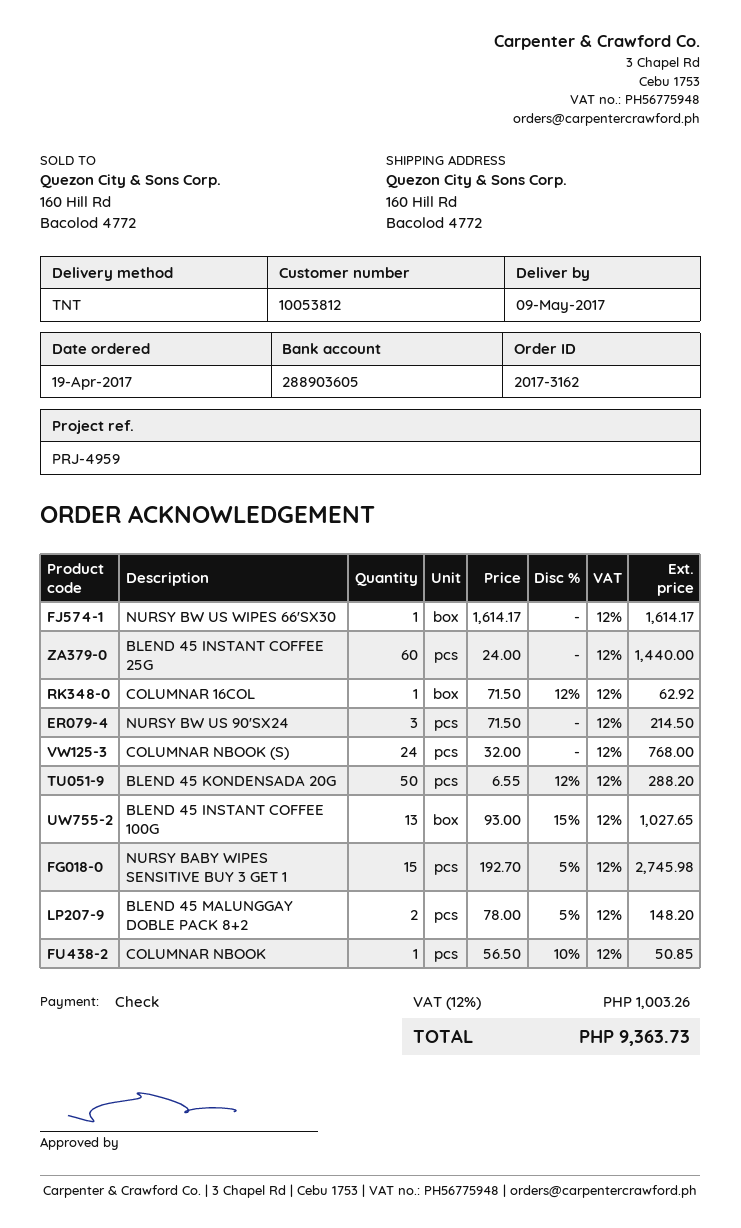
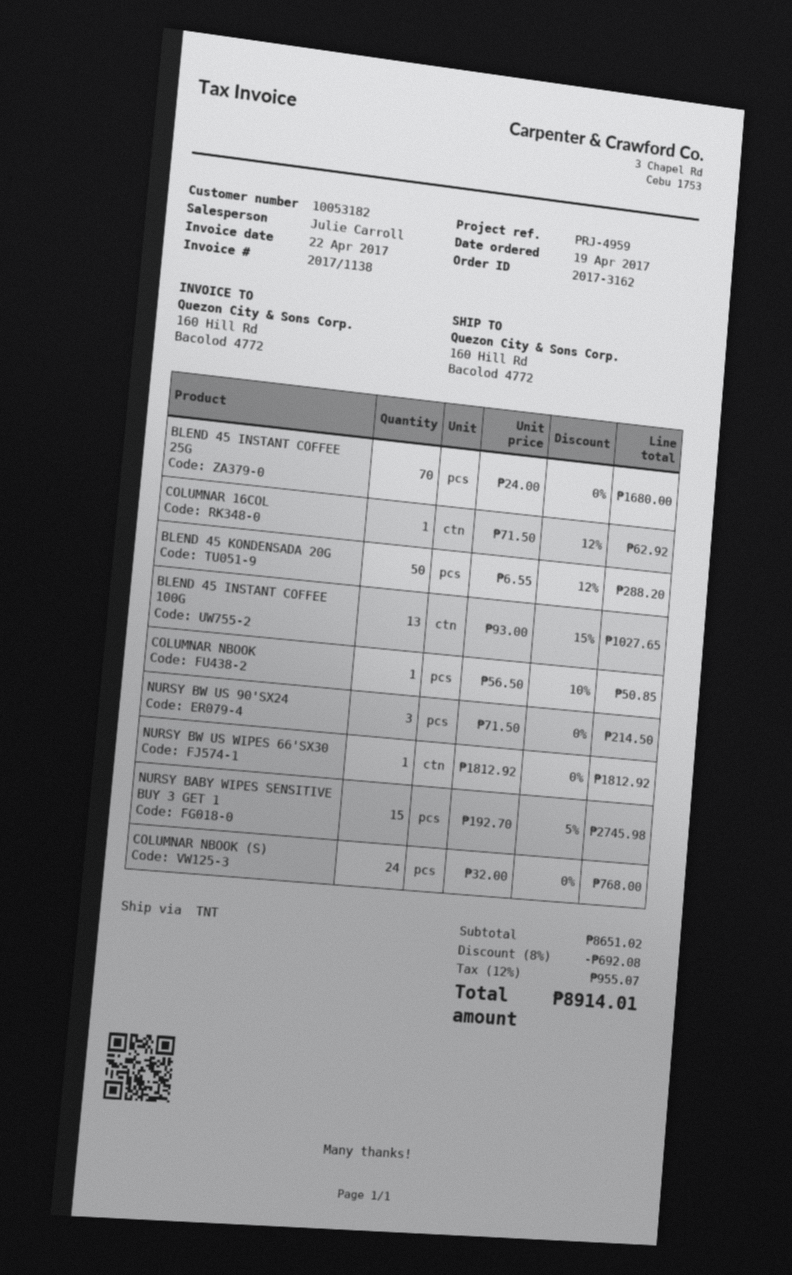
customer number: 10053812 -> 10053182
NURSY BW US WIPES 66'SX30: 1 x 1614.17 = 1614.17 -> 1 x 1812.92 = 1812.92
BLEND 45 INSTANT COFFEE 25G: 60 x 24.00 = 1440.00 -> 70 x 24.00 = 1680.00
BLEND 45 MALUNGGAY DOBLE PACK 8+2: 2 x 78.00 - 5% = 148.20 -> none
discount: none -> 8% = 692.08
tax: 12% = 1003.26 -> 12% = 955.07
total: 9363.73 -> 8914.01

